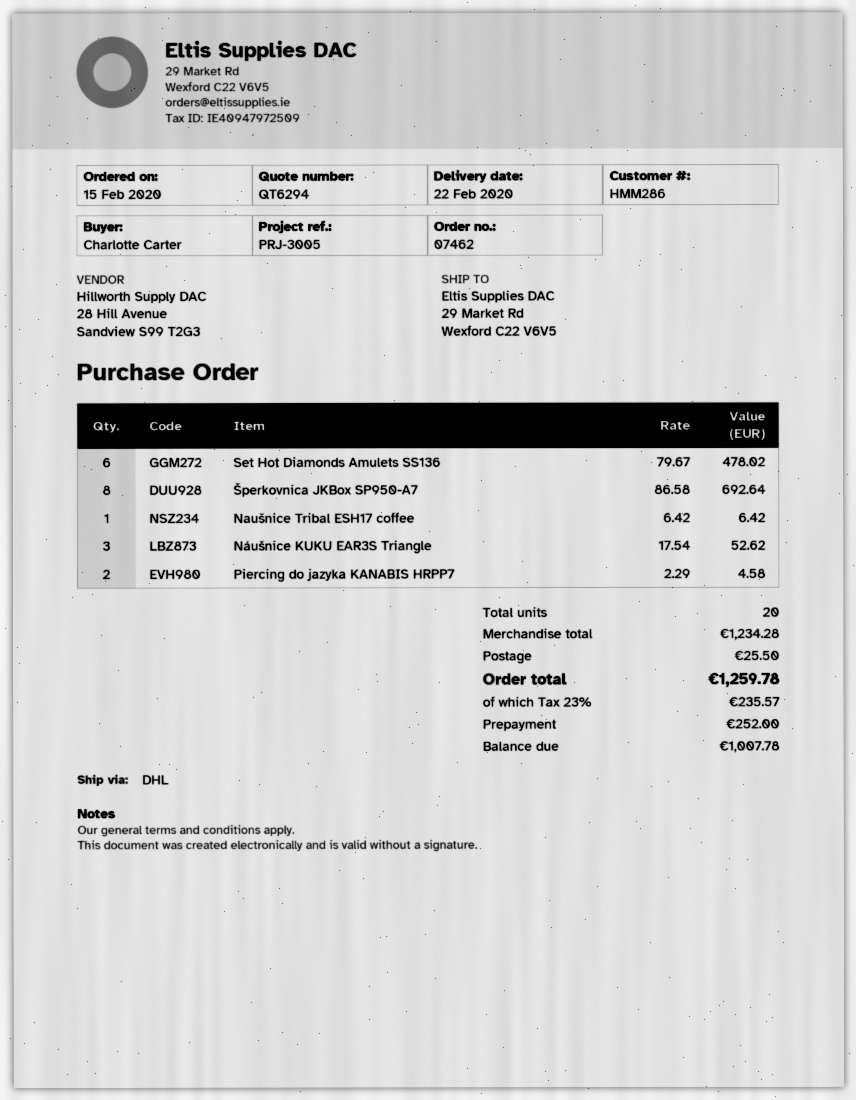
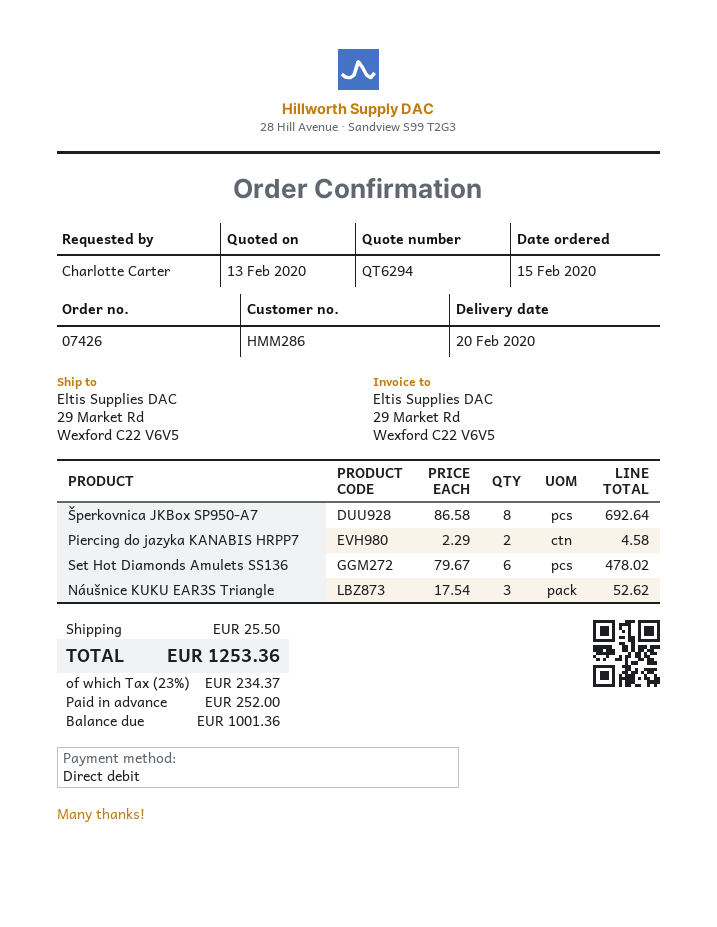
order number: 07462 -> 07426
delivery date: 2020-02-22 -> 2020-02-20
Naušnice Tribal ESH17 coffee: 1 x 6.42 = 6.42 -> none
tax: 23% = 235.57 -> 23% = 234.37
total: 1259.78 -> 1253.36
balance: 1007.78 -> 1001.36

